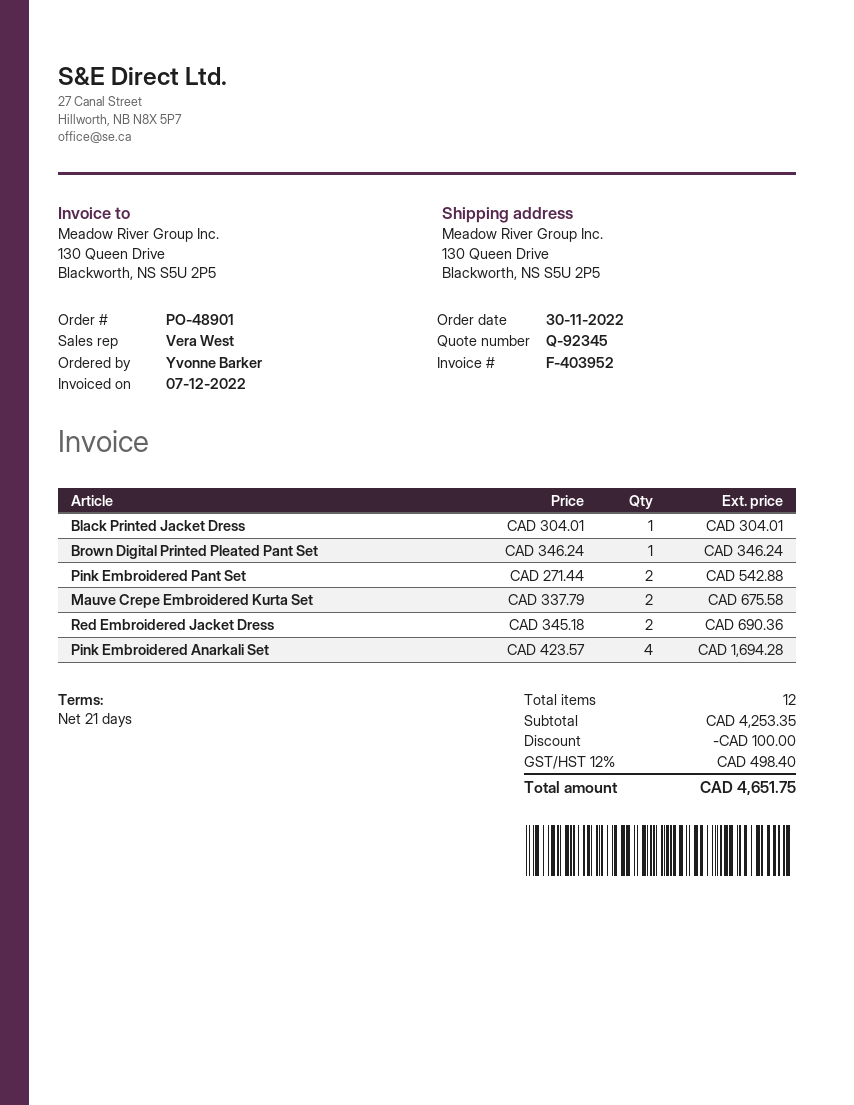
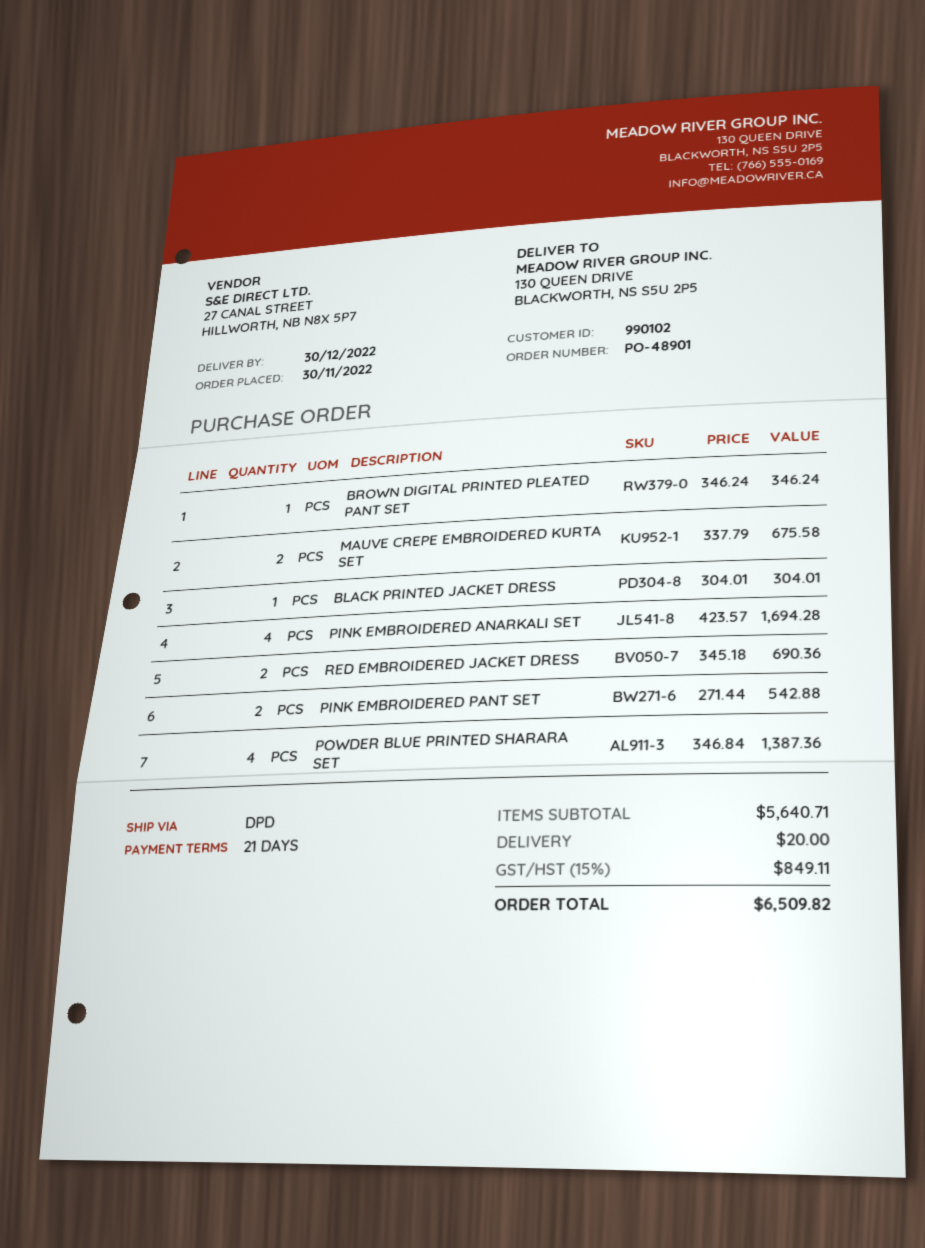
POWDER BLUE PRINTED SHARARA SET: none -> 4 x 346.84 = 1387.36
subtotal: 4253.35 -> 5640.71
discount: 100.00 -> none
shipping: none -> 20.00
tax: 12% = 498.40 -> 15% = 849.11
total: 4651.75 -> 6509.82

